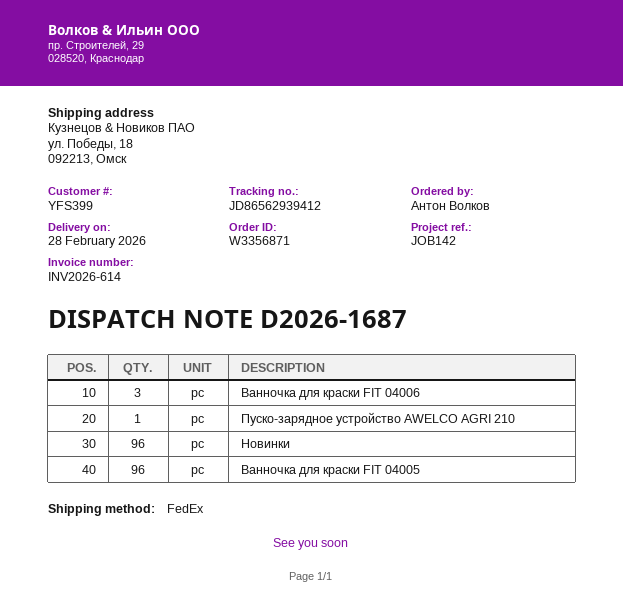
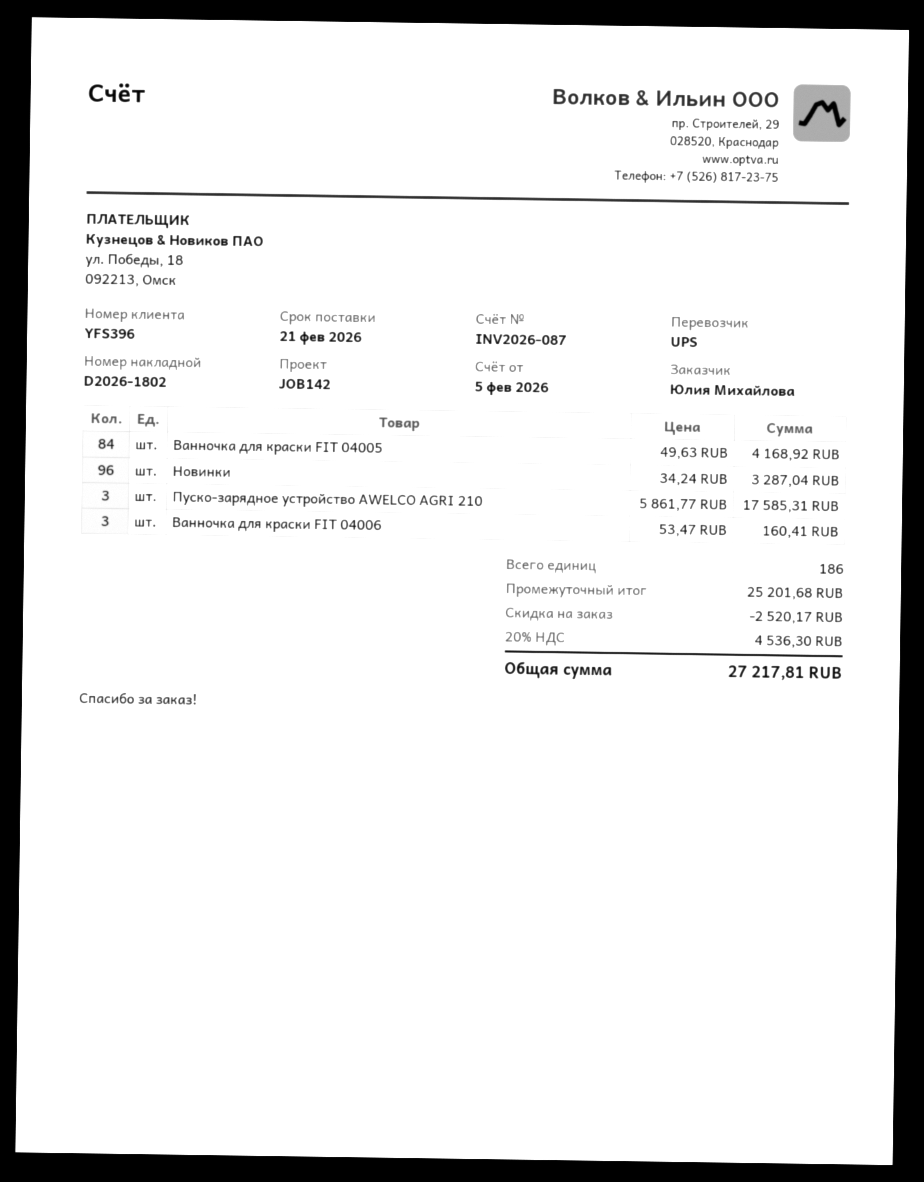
delivery note number: D2026-1687 -> D2026-1802
delivery date: 2026-02-28 -> 2026-02-21
invoice number: INV2026-614 -> INV2026-087
customer number: YFS399 -> YFS396
ordered by: Антон Волков -> Юлия Михайлова
shipping method: FedEx -> UPS
Пуско-зарядное устройство AWELCO AGRI 210: 1 -> 3
Ванночка для краски FIT 04005: 96 -> 84

